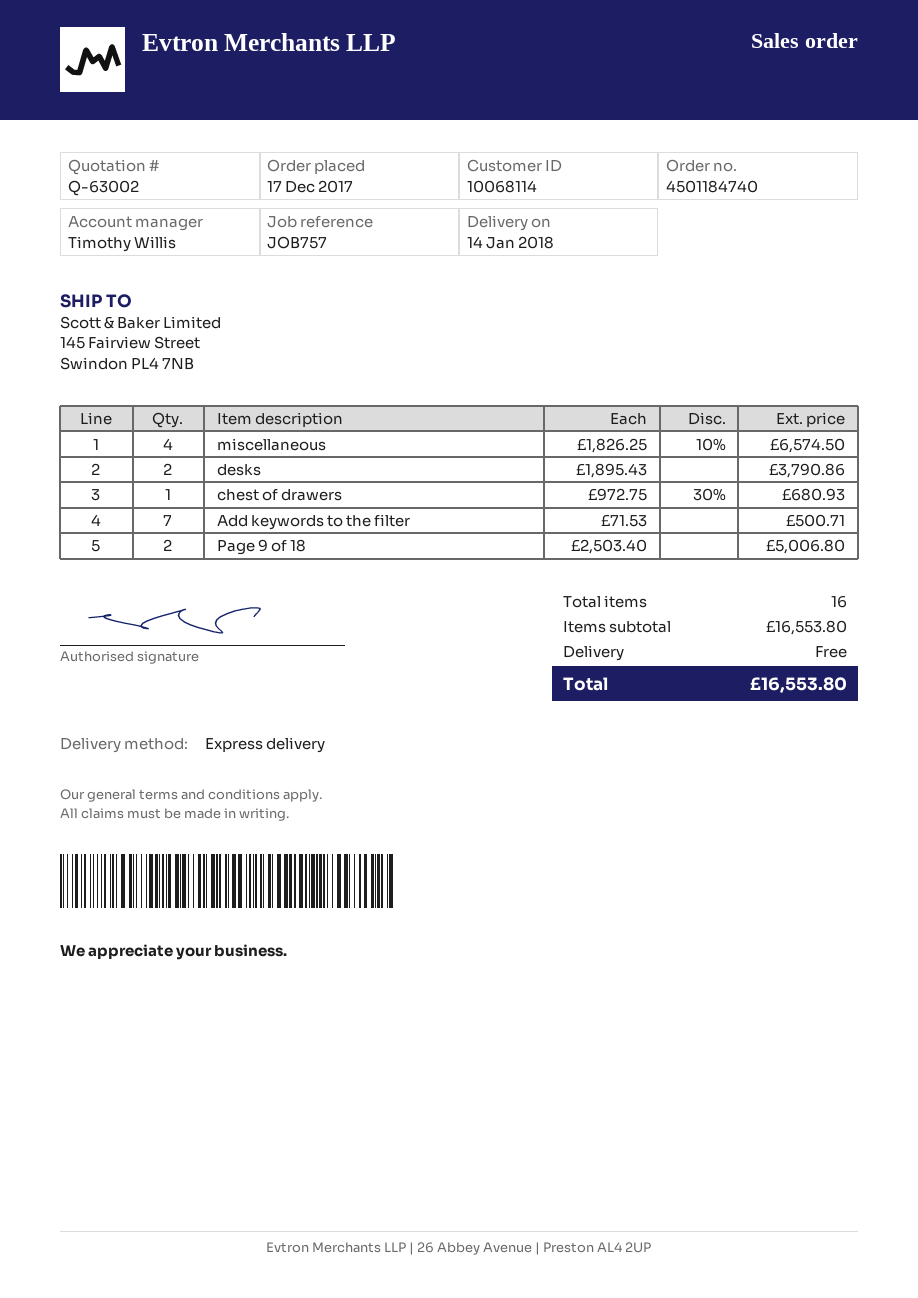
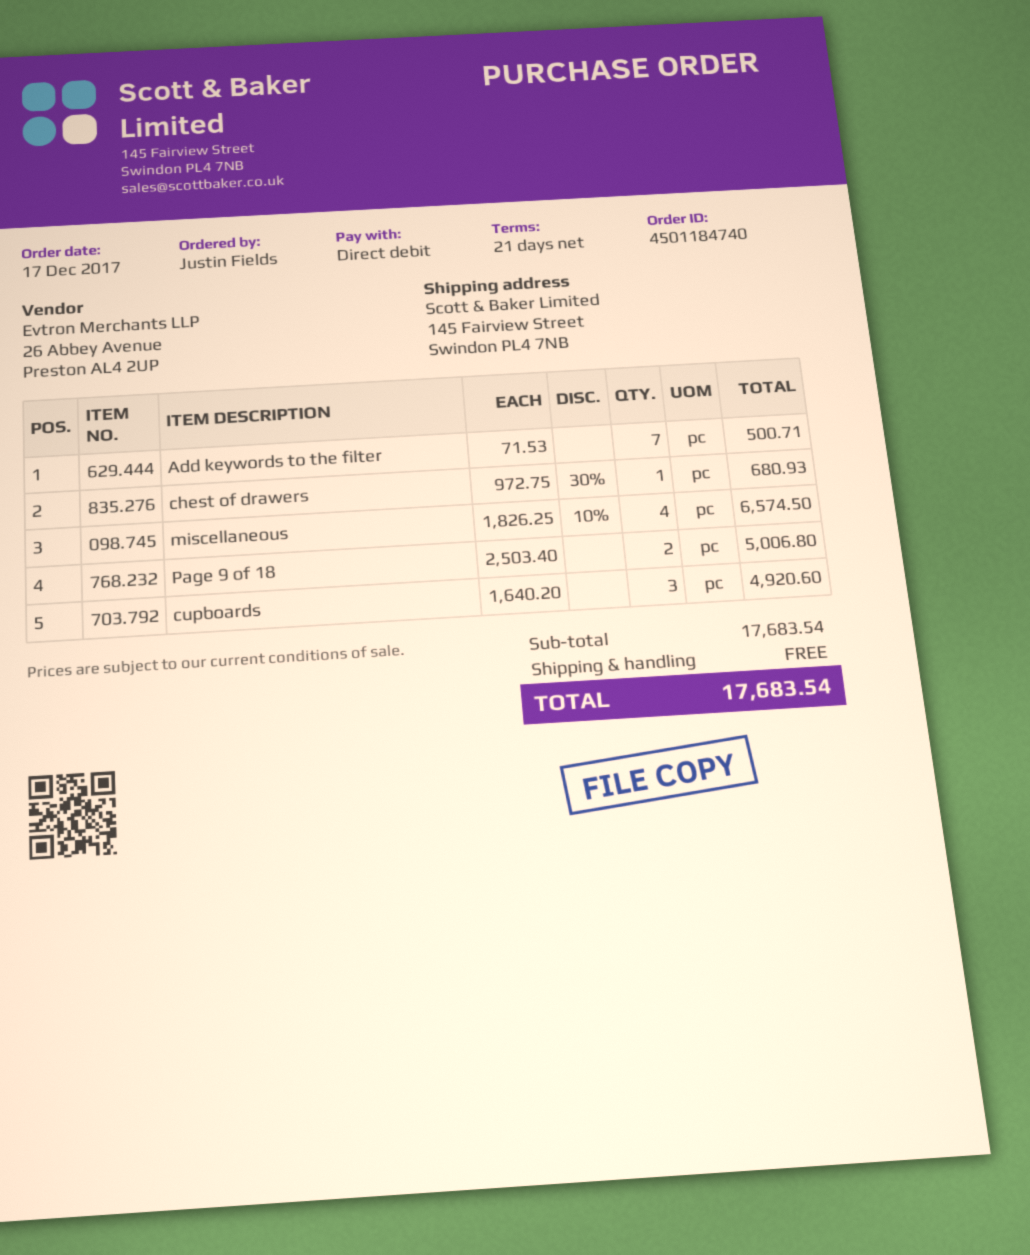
desks: 2 x 1895.43 = 3790.86 -> none
cupboards: none -> 3 x 1640.20 = 4920.60
subtotal: 16553.80 -> 17683.54
total: 16553.80 -> 17683.54

